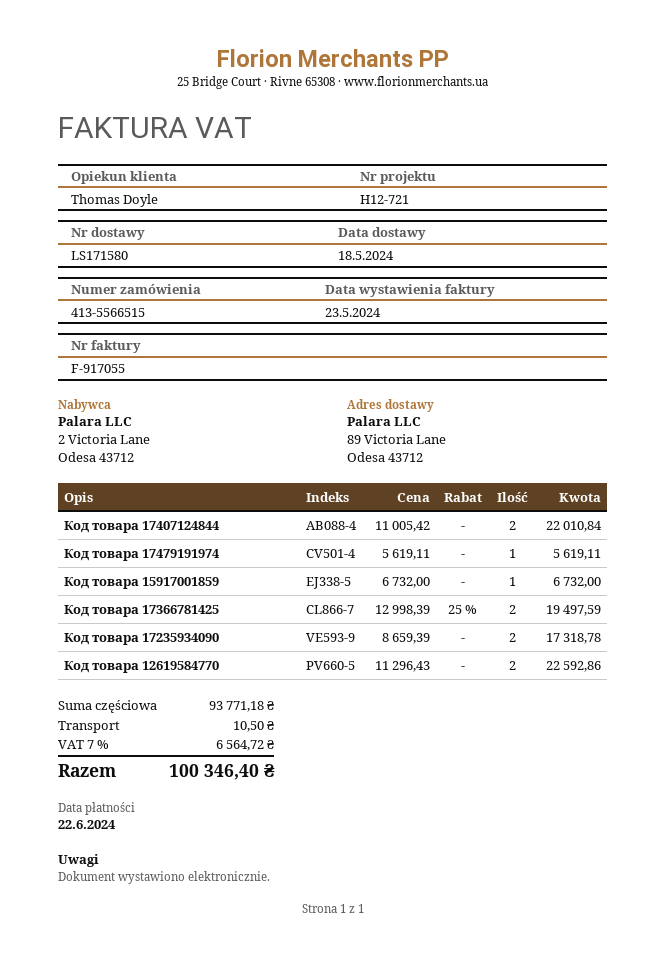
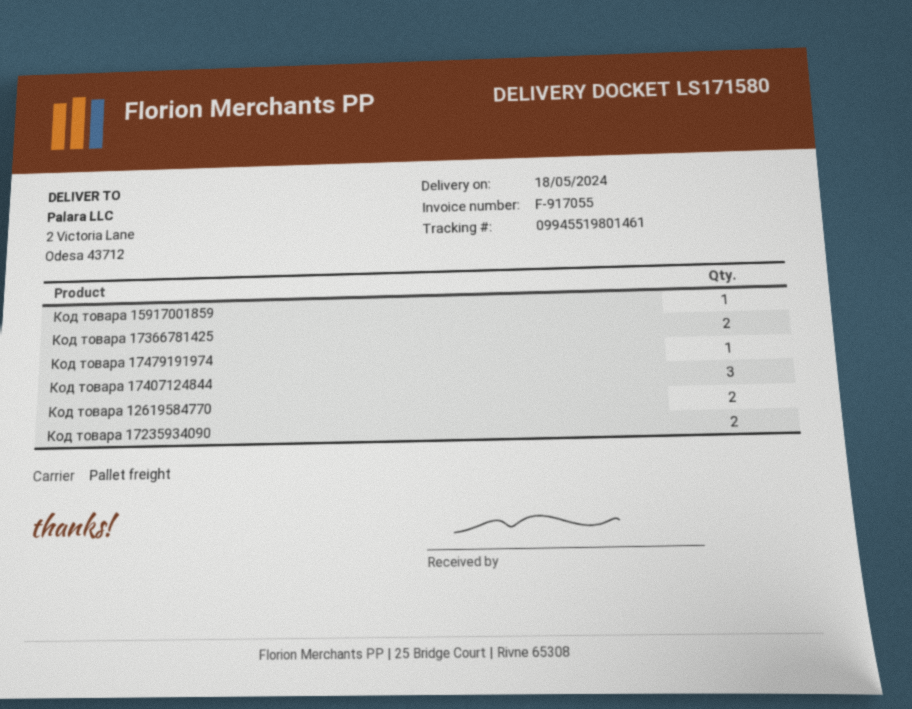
ship to: 89 Victoria Lane, Odesa 43712 -> 2 Victoria Lane, Odesa 43712
Код товара 17407124844: 2 -> 3

